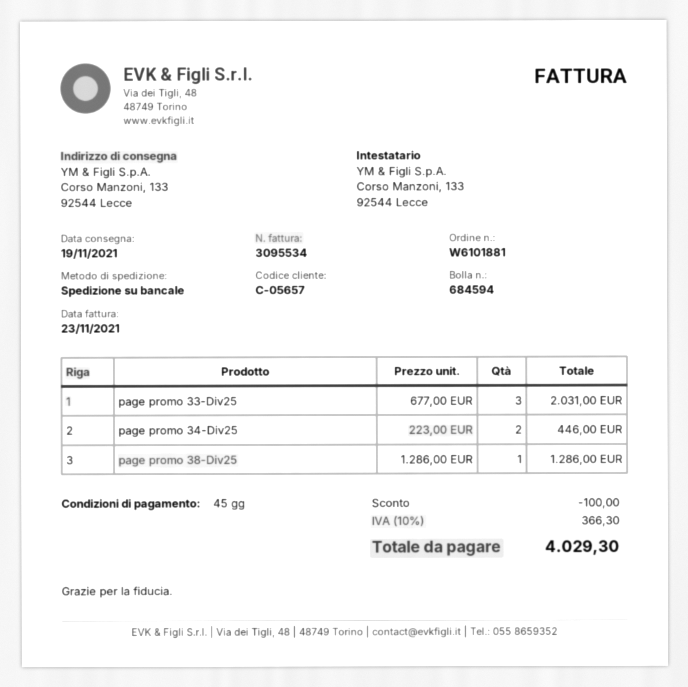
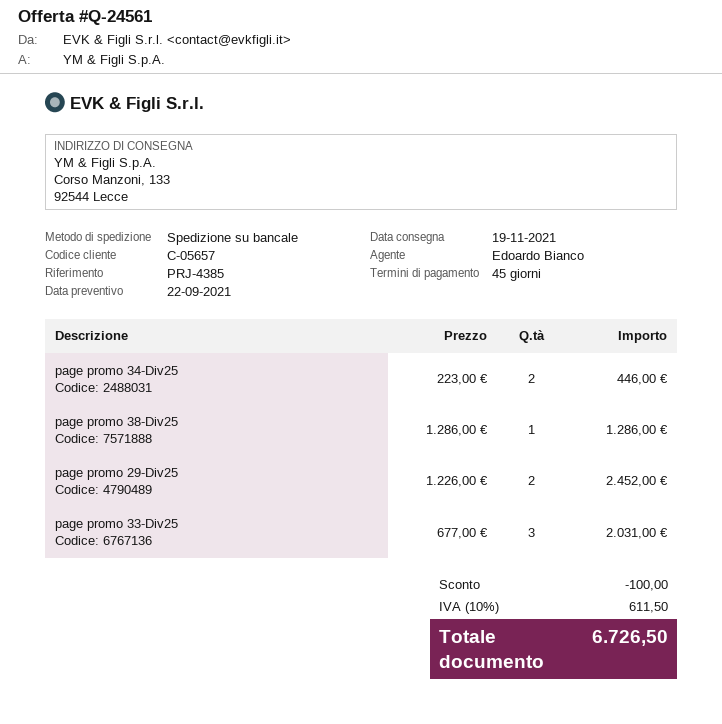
page promo 29-Div25: none -> 2 x 1226.00 = 2452.00
tax: 10% = 366.30 -> 10% = 611.50
total: 4029.30 -> 6726.50

